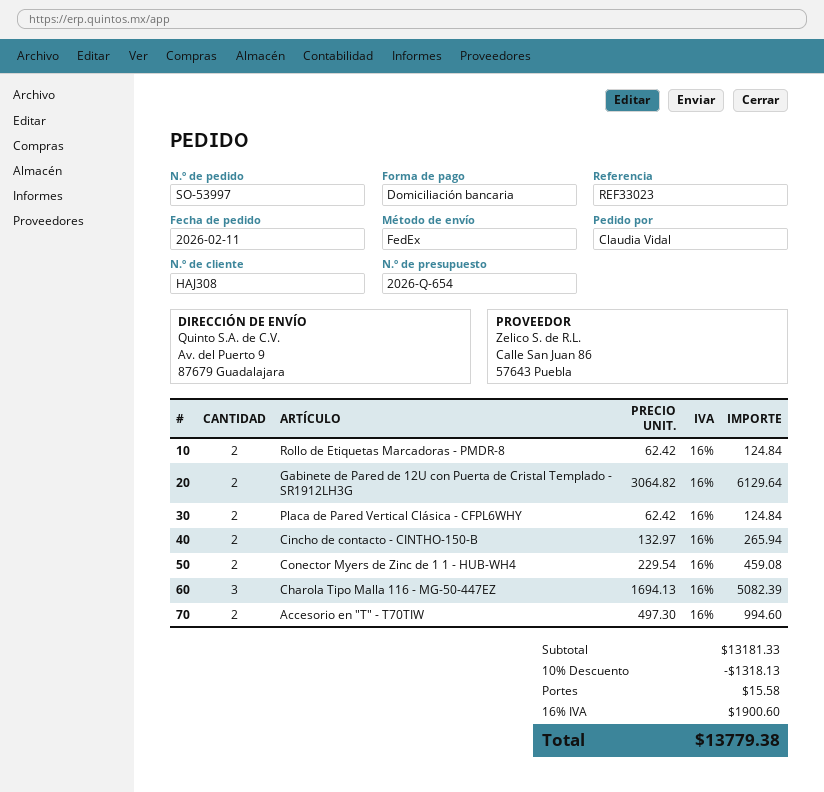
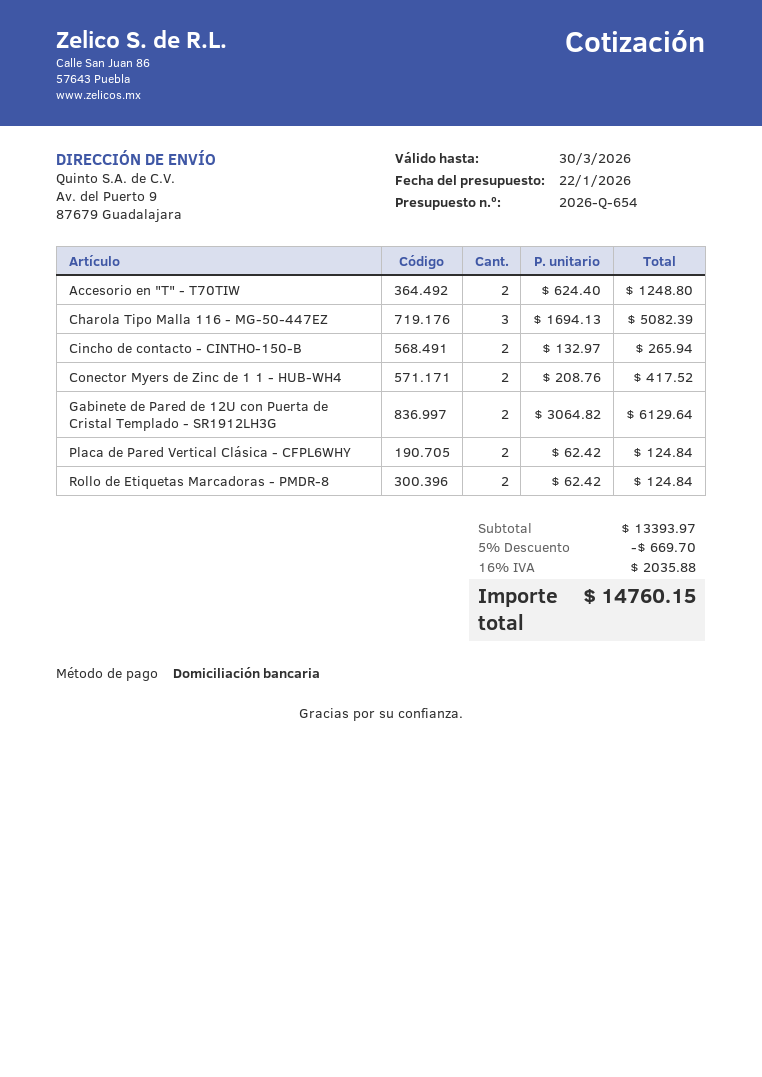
Conector Myers de Zinc de 1 1 - HUB-WH4: 2 x 229.54 = 459.08 -> 2 x 208.76 = 417.52
Accesorio en "T" - T70TIW: 2 x 497.30 = 994.60 -> 2 x 624.40 = 1248.80
subtotal: 13181.33 -> 13393.97
discount: 10% = 1318.13 -> 5% = 669.70
shipping: 15.58 -> none
tax: 16% = 1900.60 -> 16% = 2035.88
total: 13779.38 -> 14760.15

